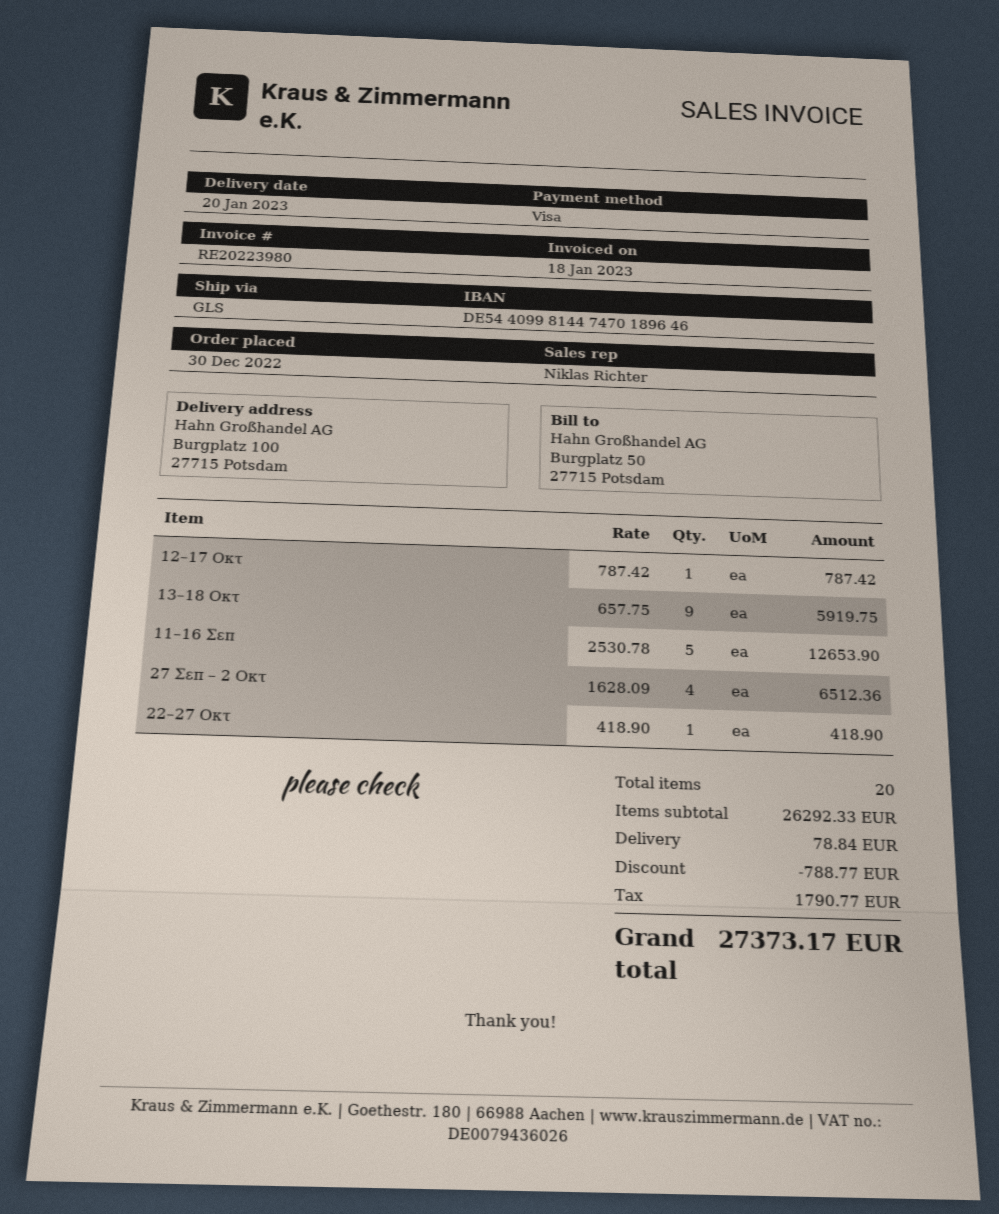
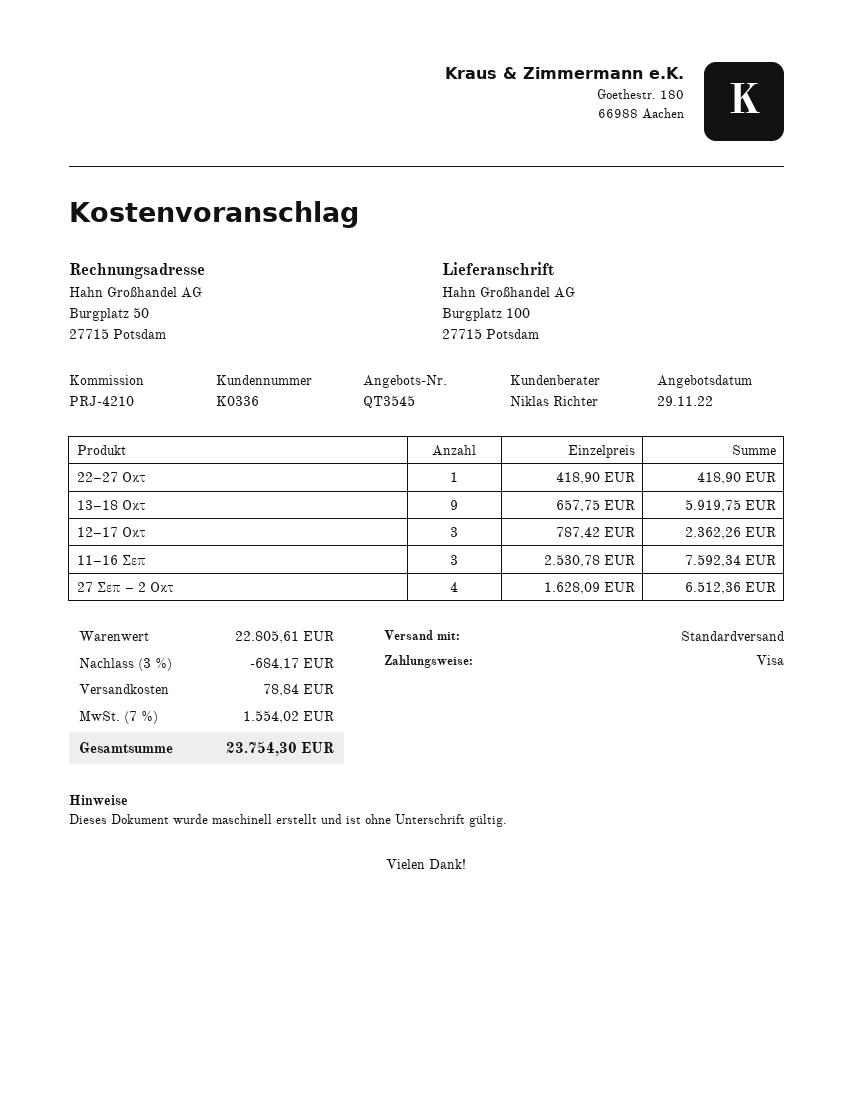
shipping method: GLS -> standard
12–17 Οκτ: 1 x 787.42 = 787.42 -> 3 x 787.42 = 2362.26
11–16 Σεπ: 5 x 2530.78 = 12653.90 -> 3 x 2530.78 = 7592.34
subtotal: 26292.33 -> 22805.61
discount: 788.77 -> 684.17
tax: 1790.77 -> 1554.02
total: 27373.17 -> 23754.30

